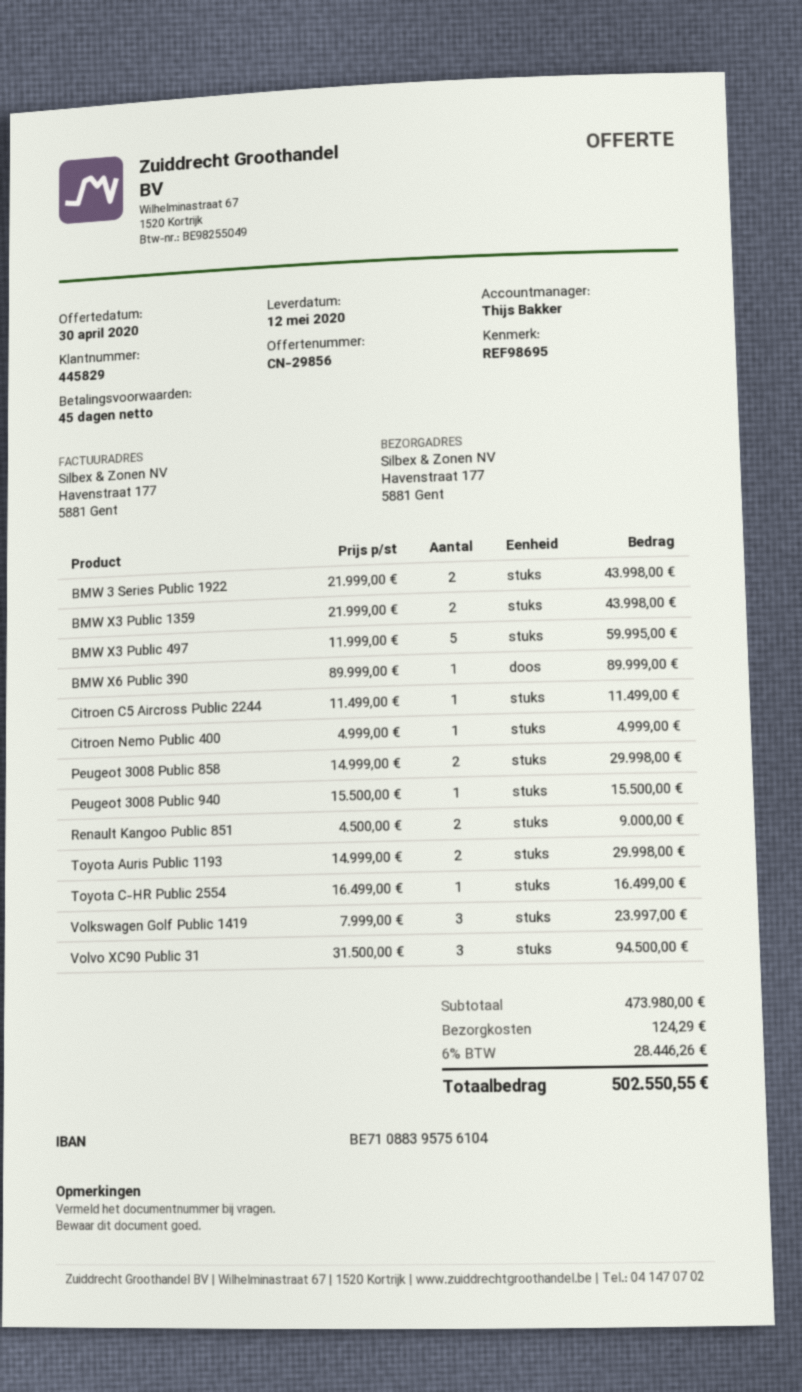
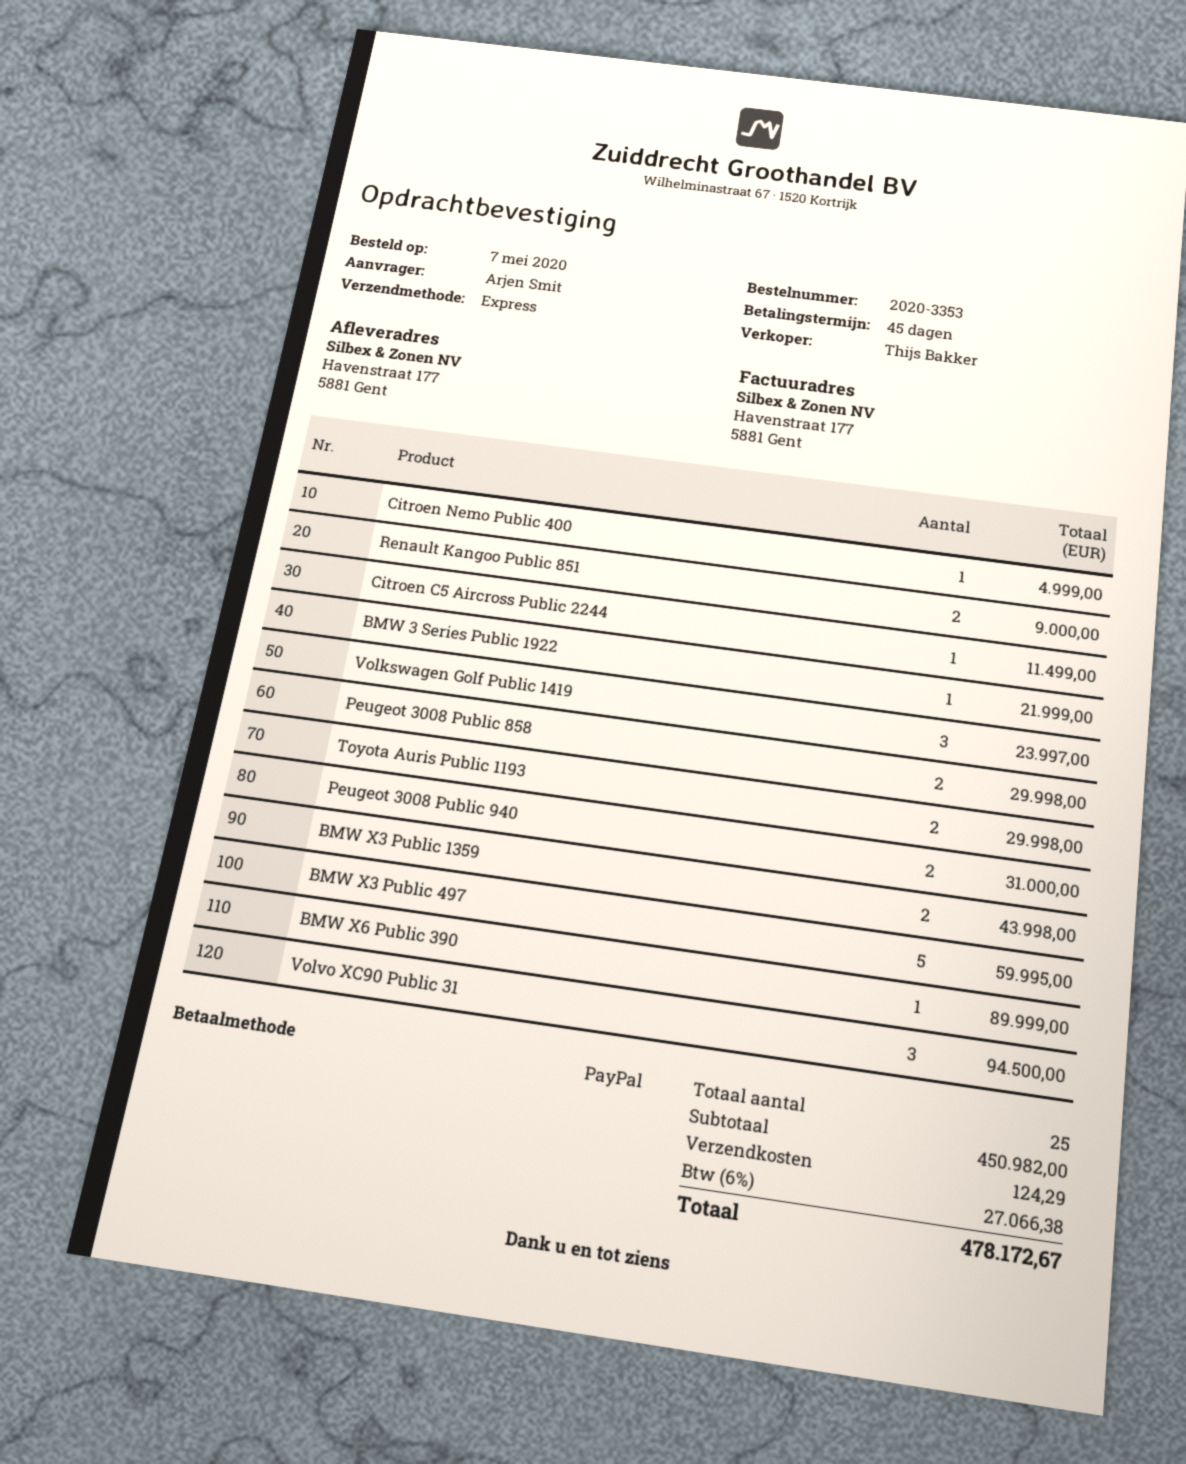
BMW 3 Series Public 1922: 2 for 43998.00 -> 1 for 21999.00
Peugeot 3008 Public 940: 1 for 15500.00 -> 2 for 31000.00
Toyota C-HR Public 2554: 1 for 16499.00 -> none
subtotal: 473980.00 -> 450982.00
tax: 6% = 28446.26 -> 6% = 27066.38
total: 502550.55 -> 478172.67

